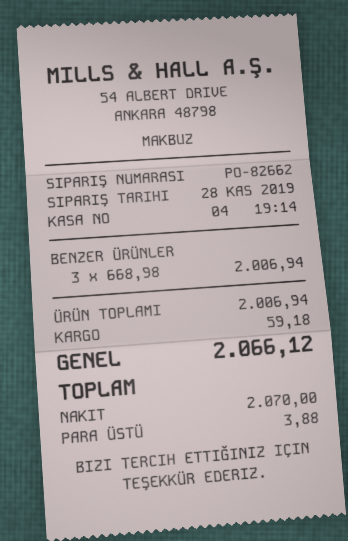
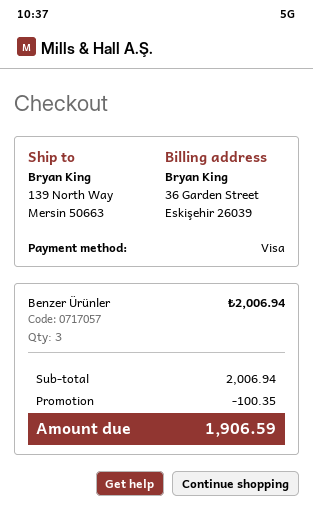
payment method: cash -> Visa
discount: none -> 100.35
shipping: 59.18 -> none
total: 2066.12 -> 1906.59

